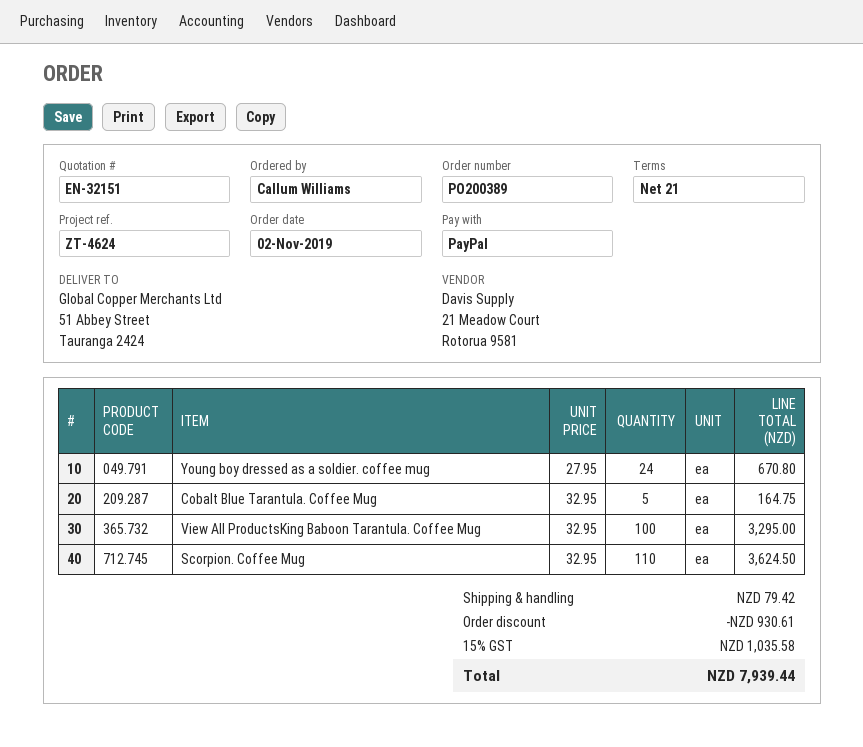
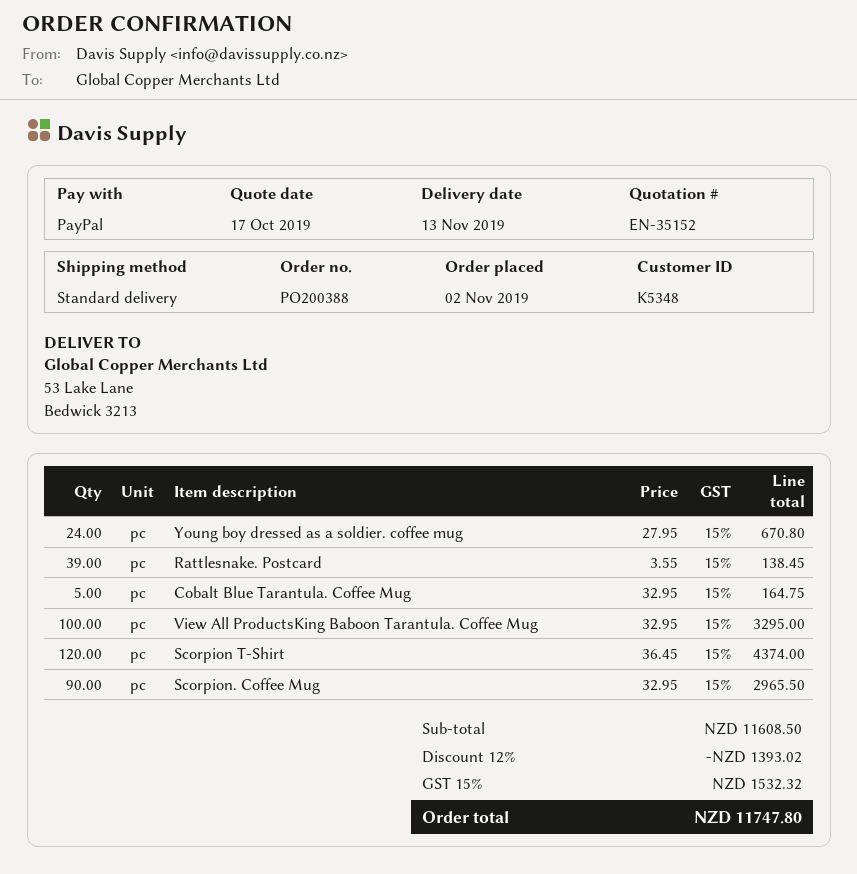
quote number: EN-32151 -> EN-35152
order number: PO200389 -> PO200388
ship to: 51 Abbey Street, Tauranga 2424 -> 53 Lake Lane, Bedwick 3213
Scorpion. Coffee Mug: 110 x 32.95 = 3624.50 -> 90 x 32.95 = 2965.50
Rattlesnake. Postcard: none -> 39 x 3.55 = 138.45
Scorpion T-Shirt: none -> 120 x 36.45 = 4374.00
discount: 930.61 -> 1393.02
shipping: 79.42 -> none
tax: 15% = 1035.58 -> 15% = 1532.32
total: 7939.44 -> 11747.80

